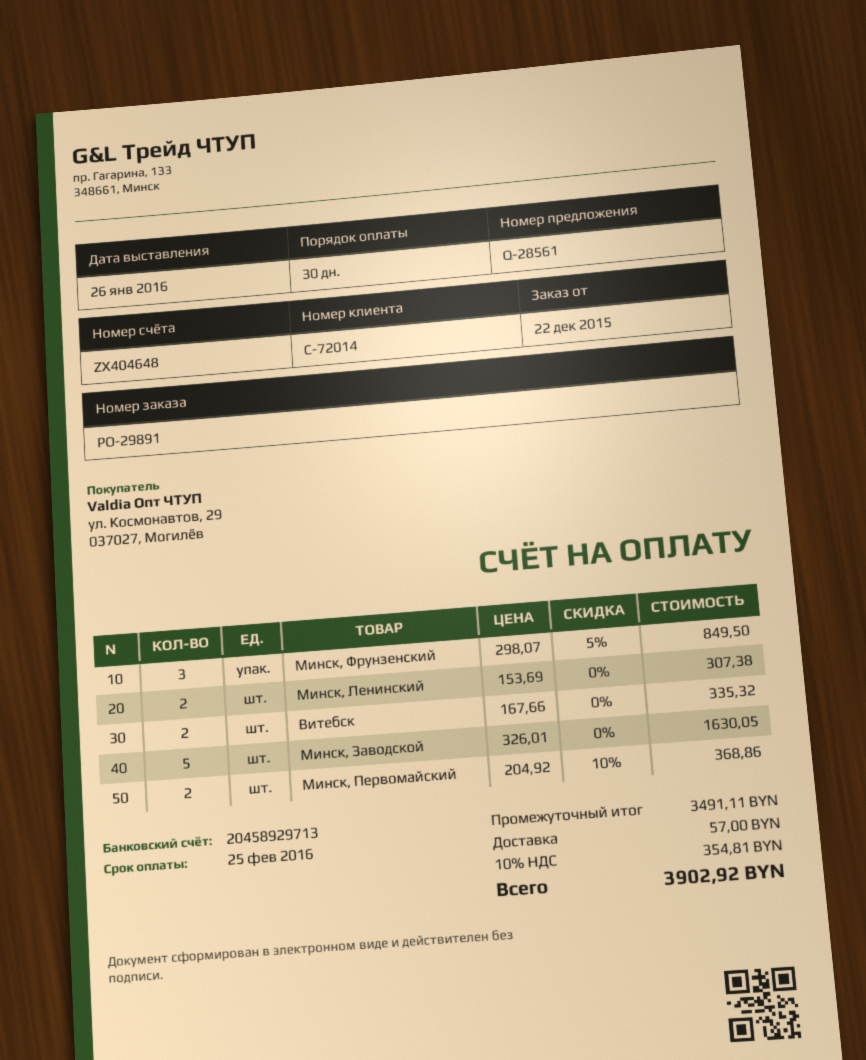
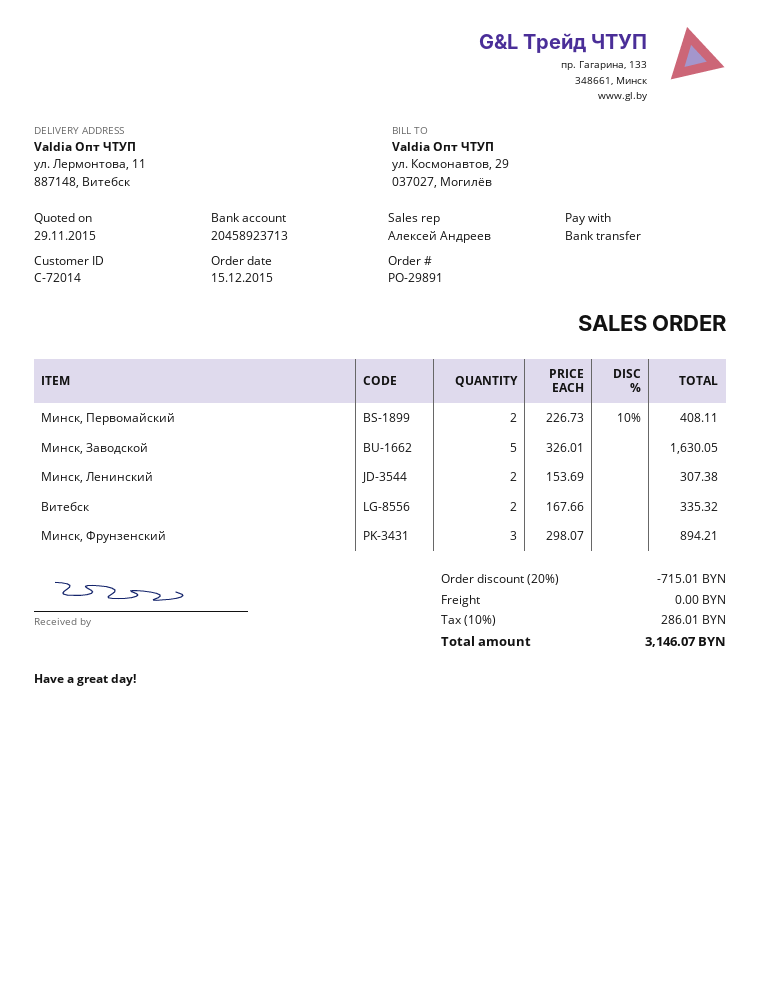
order date: 2015-12-22 -> 2015-12-15
bank account: 20458929713 -> 20458923713
Минск, Фрунзенский: 3 x 298.07 - 5% = 849.50 -> 3 x 298.07 = 894.21
Минск, Первомайский: 2 x 204.92 - 10% = 368.86 -> 2 x 226.73 - 10% = 408.11
discount: none -> 20% = 715.01
shipping: 57.00 -> 0.00
tax: 10% = 354.81 -> 10% = 286.01
total: 3902.92 -> 3146.07

